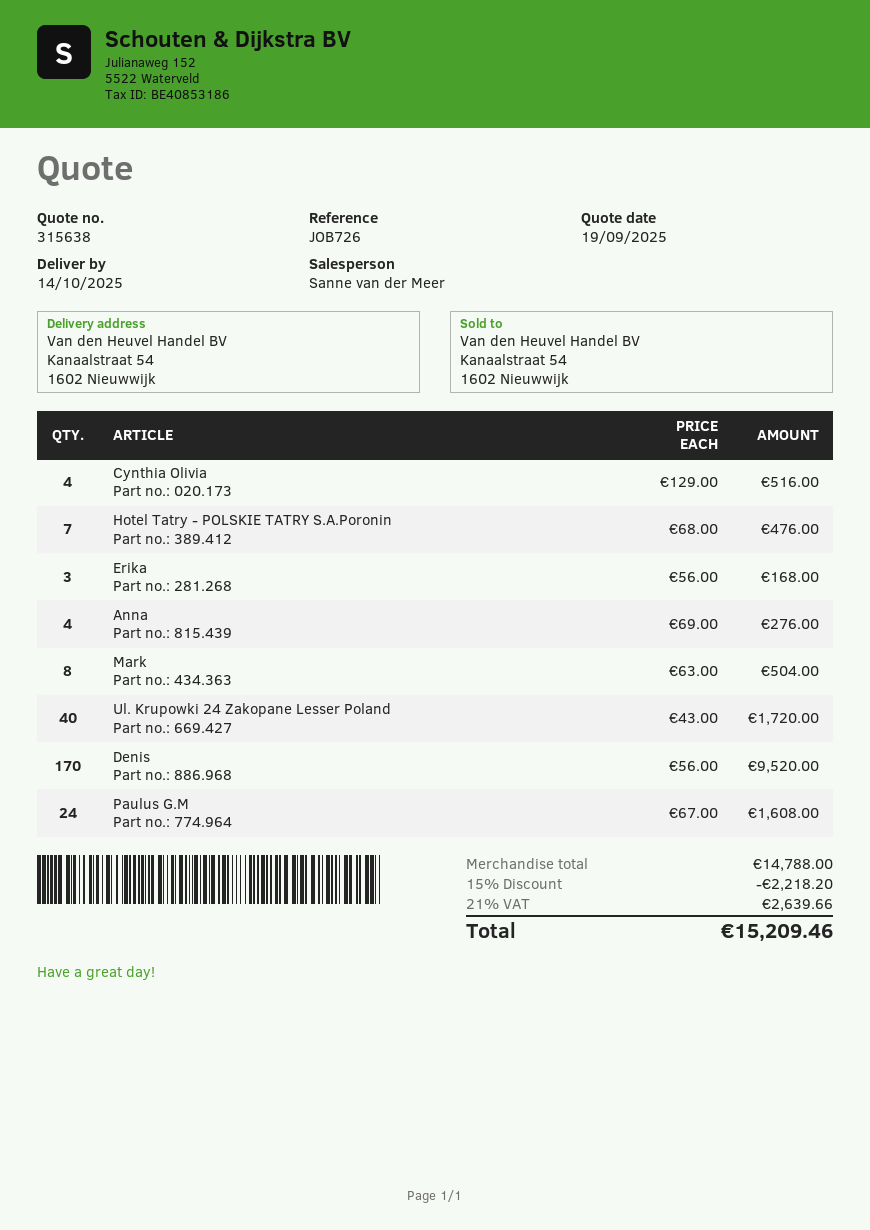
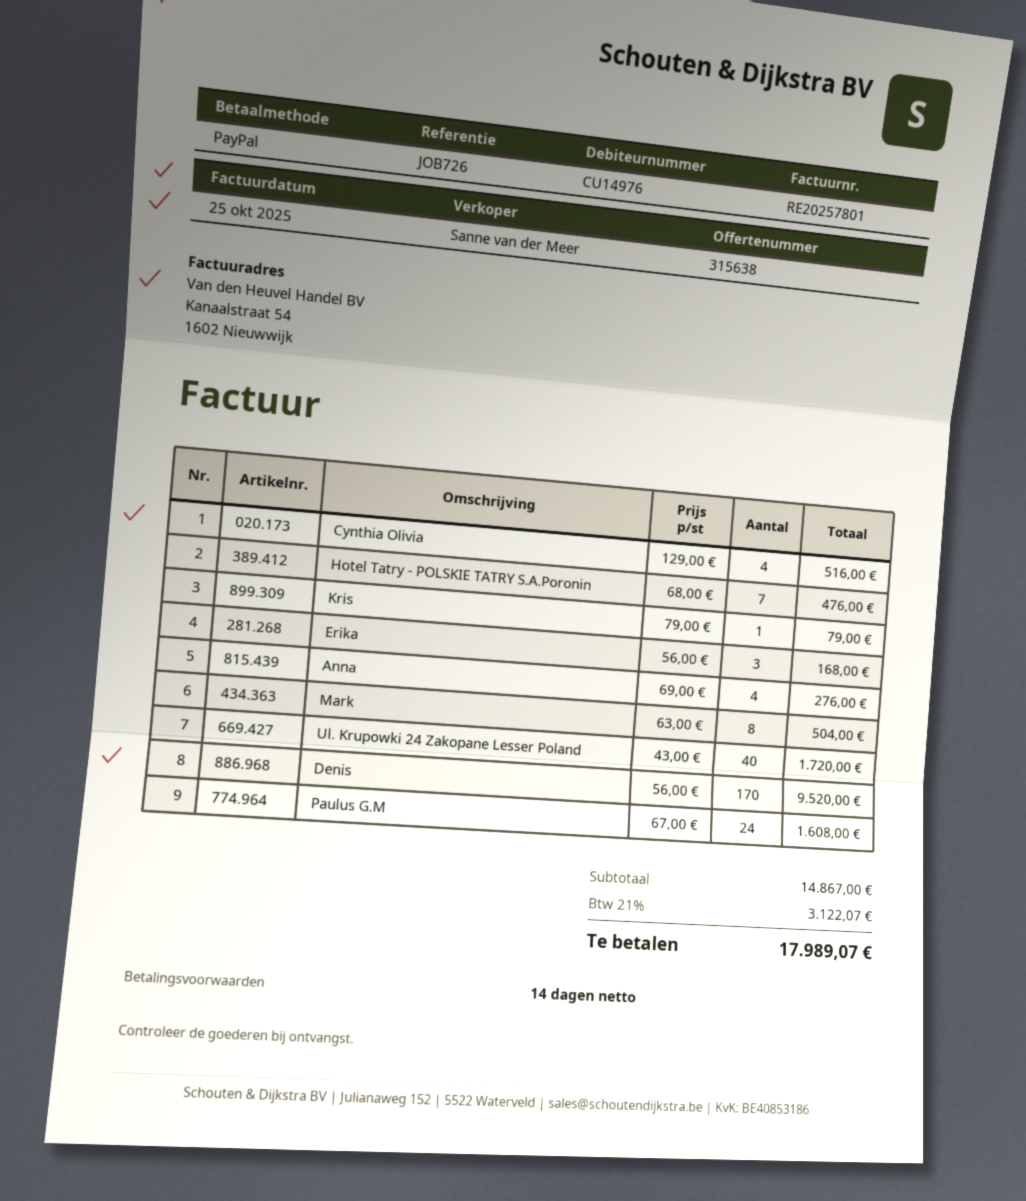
Kris: none -> 1 x 79.00 = 79.00
subtotal: 14788.00 -> 14867.00
discount: 15% = 2218.20 -> none
tax: 21% = 2639.66 -> 21% = 3122.07
total: 15209.46 -> 17989.07

